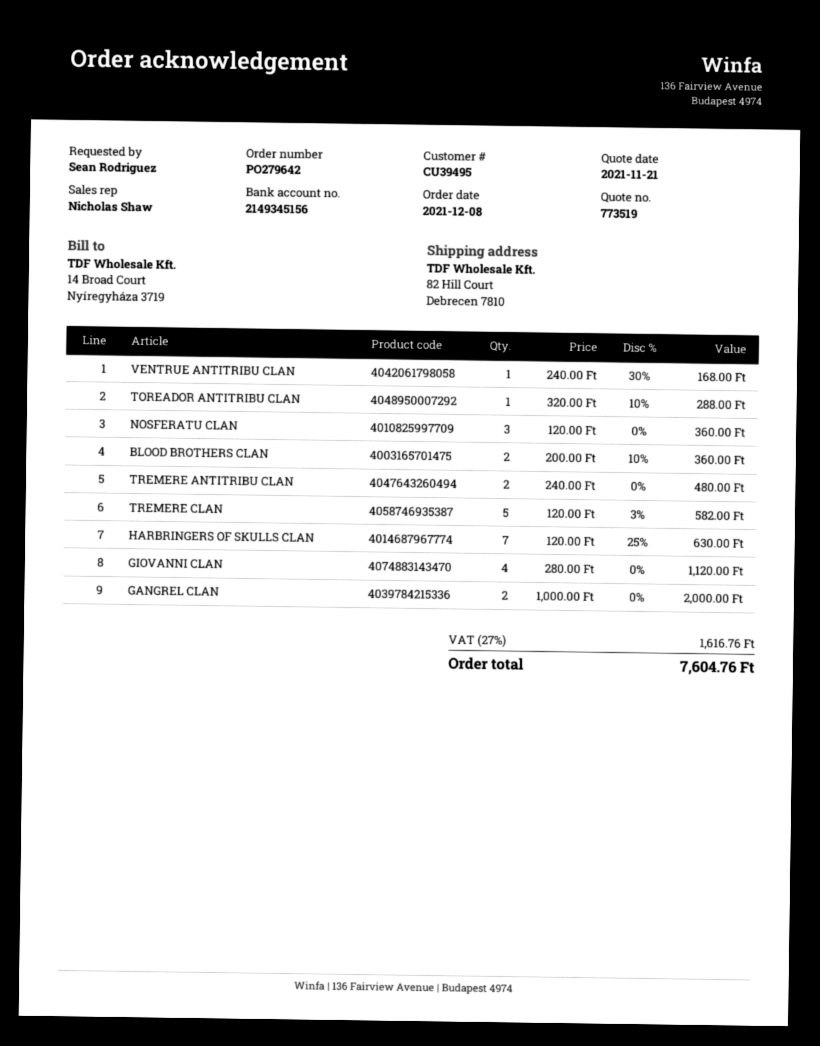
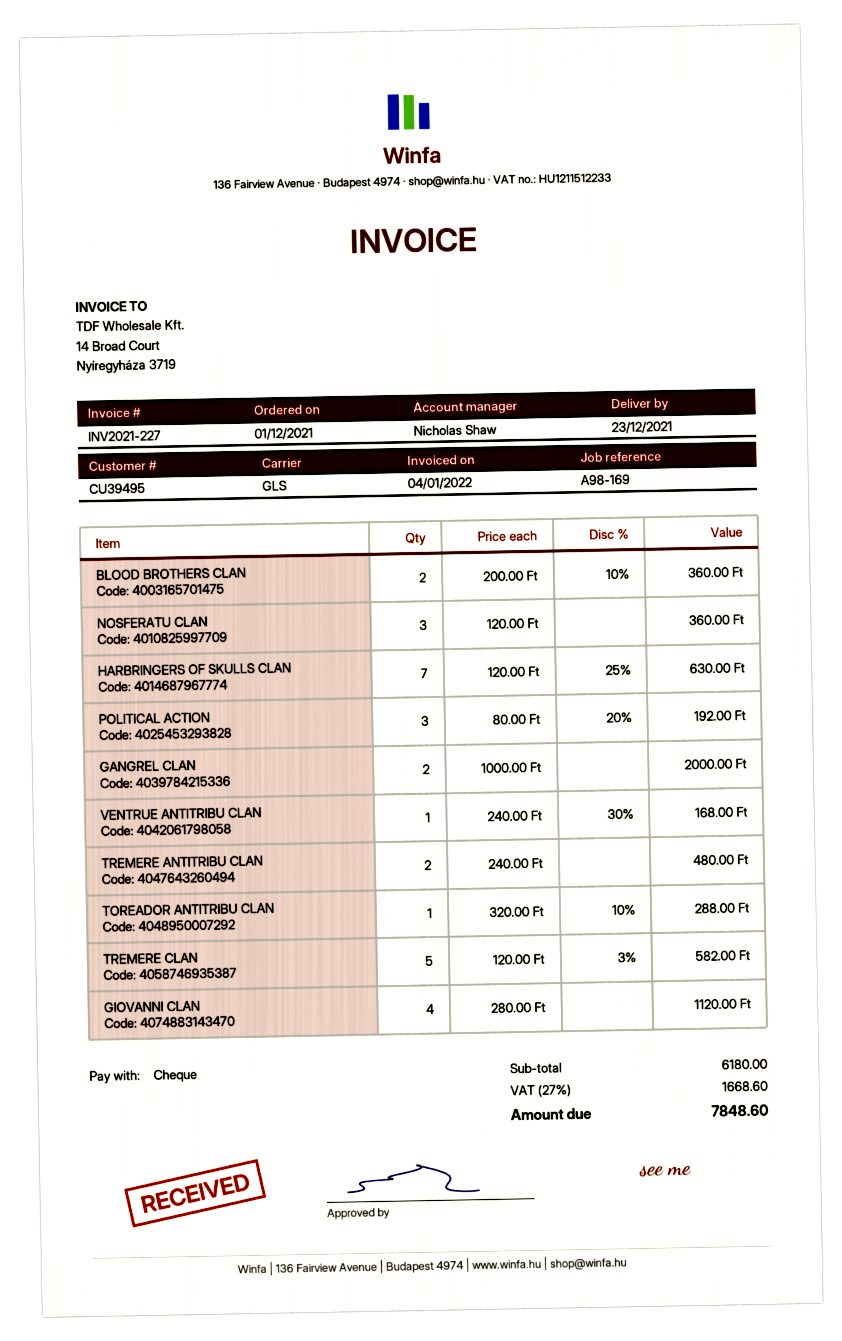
order date: 2021-12-08 -> 2021-12-01
POLITICAL ACTION: none -> 3 x 80.00 - 20% = 192.00
tax: 27% = 1616.76 -> 27% = 1668.60
total: 7604.76 -> 7848.60

